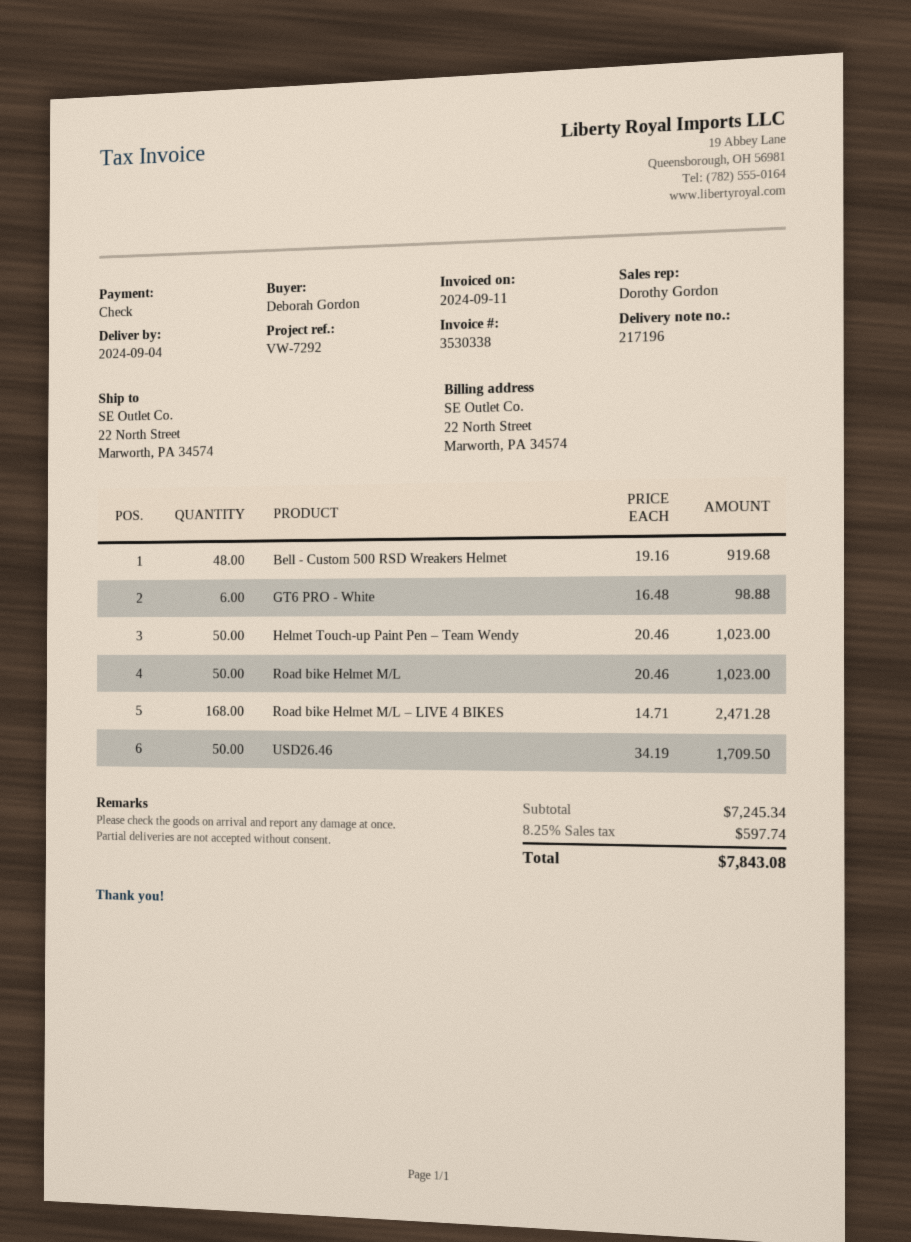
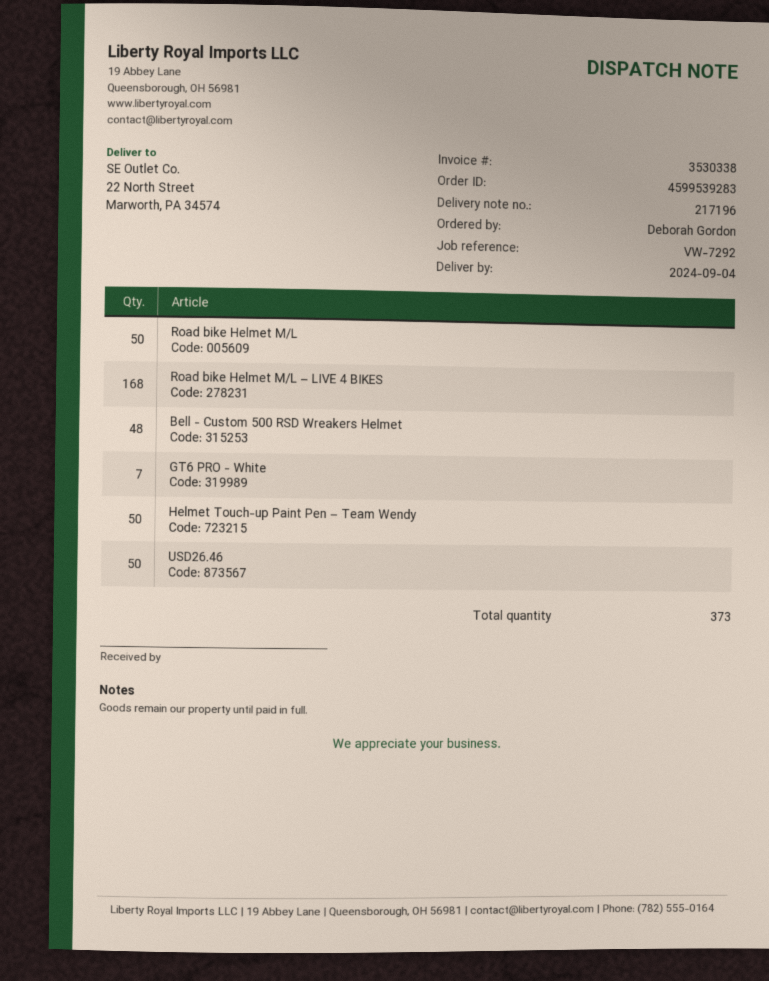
GT6 PRO - White: 6 -> 7

